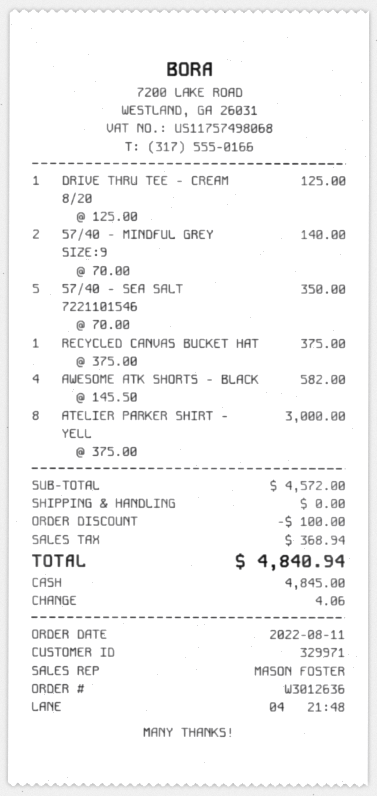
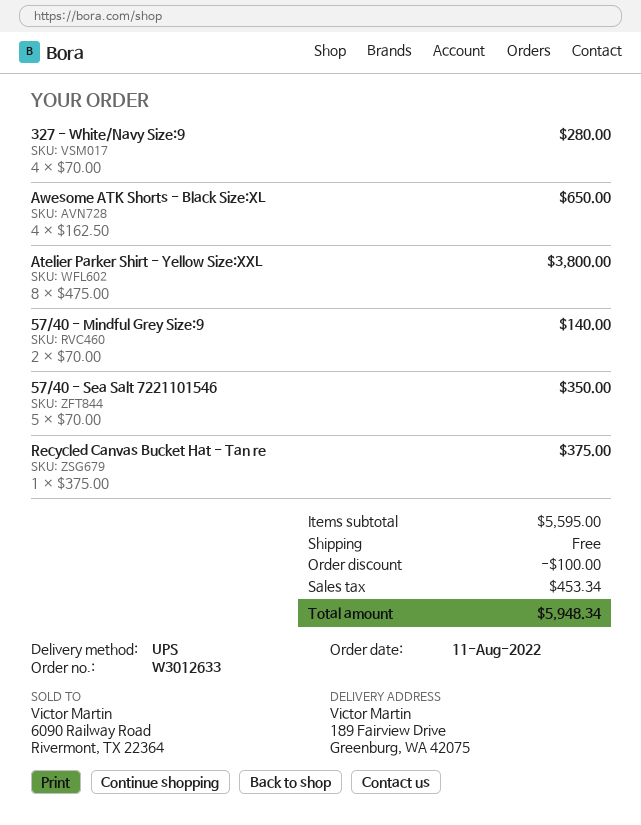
order number: W3012636 -> W3012633
DRIVE THRU TEE - CREAM 8/20: 1 x 125.00 = 125.00 -> none
AWESOME ATK SHORTS - BLACK: 4 x 145.50 = 582.00 -> 4 x 162.50 = 650.00
ATELIER PARKER SHIRT - YELL: 8 x 375.00 = 3000.00 -> 8 x 475.00 = 3800.00
327 - White/Navy Size:9: none -> 4 x 70.00 = 280.00
subtotal: 4572.00 -> 5595.00
tax: 368.94 -> 453.34
total: 4840.94 -> 5948.34

